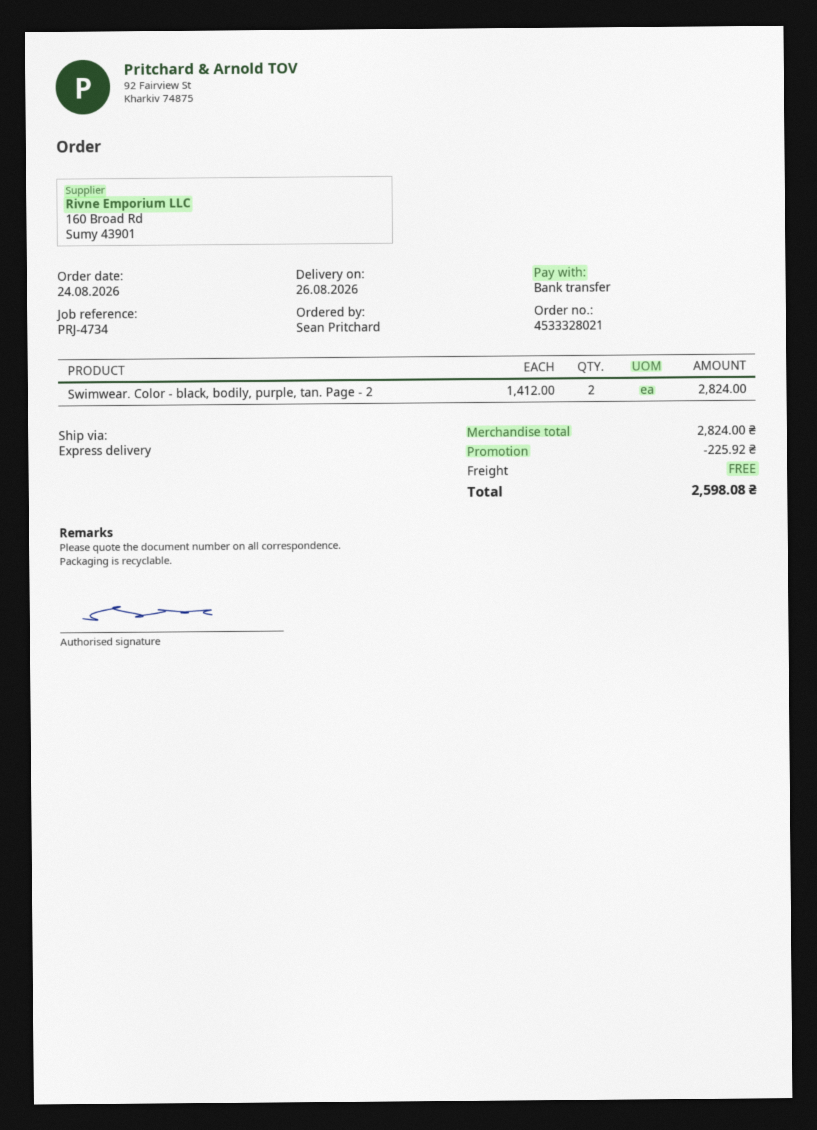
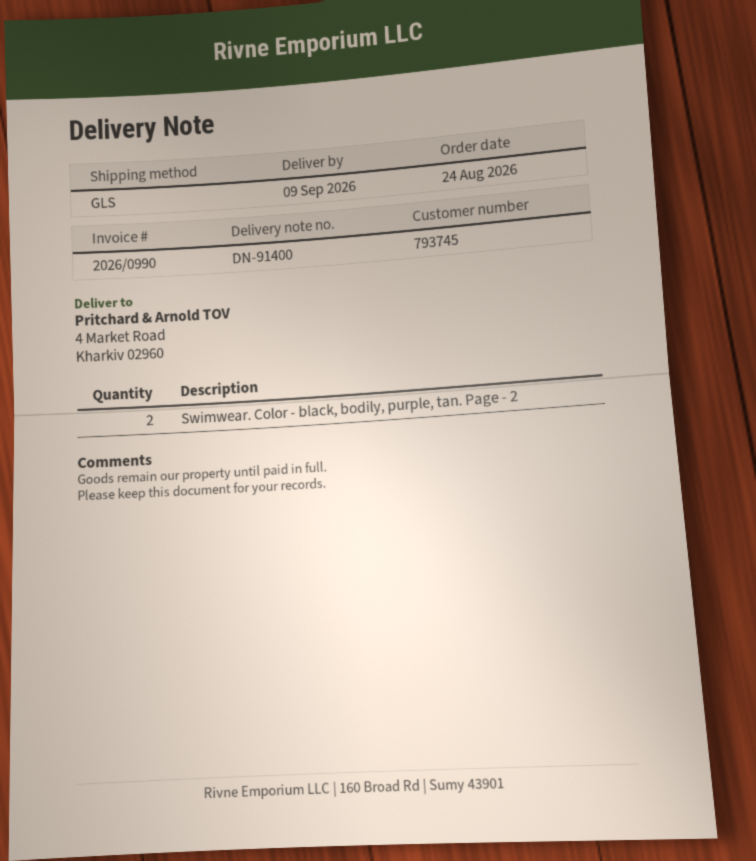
delivery date: 2026-08-26 -> 2026-09-09
shipping method: express -> GLS

